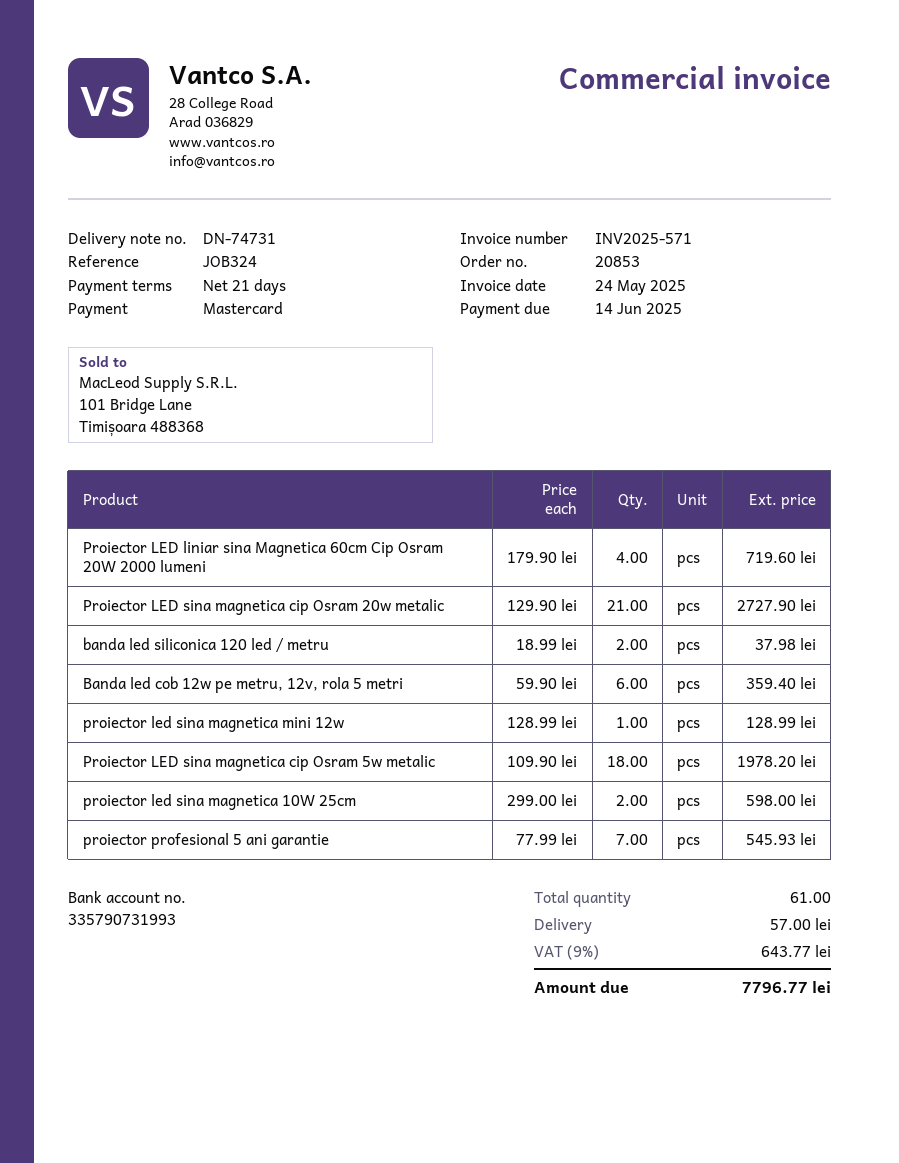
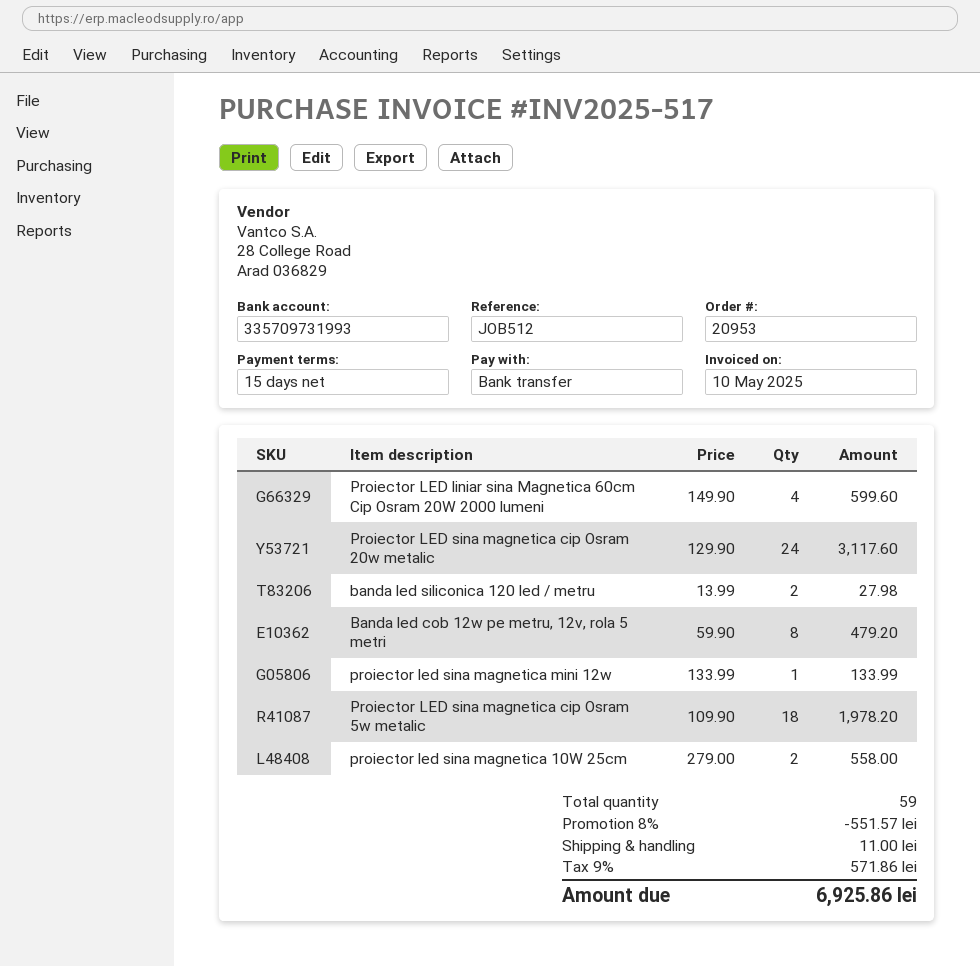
order number: 20853 -> 20953
invoice number: INV2025-571 -> INV2025-517
invoice date: 2025-05-24 -> 2025-05-10
payment terms: 21 days -> 15 days
reference: JOB324 -> JOB512
payment method: Mastercard -> bank transfer
bank account: 335790731993 -> 335709731993
Proiector LED liniar sina Magnetica 60cm Cip Osram 20W 2000 lumeni: 4 x 179.90 = 719.60 -> 4 x 149.90 = 599.60
Proiector LED sina magnetica cip Osram 20w metalic: 21 x 129.90 = 2727.90 -> 24 x 129.90 = 3117.60
banda led siliconica 120 led / metru: 2 x 18.99 = 37.98 -> 2 x 13.99 = 27.98
Banda led cob 12w pe metru, 12v, rola 5 metri: 6 x 59.90 = 359.40 -> 8 x 59.90 = 479.20
proiector led sina magnetica mini 12w: 1 x 128.99 = 128.99 -> 1 x 133.99 = 133.99
proiector led sina magnetica 10W 25cm: 2 x 299.00 = 598.00 -> 2 x 279.00 = 558.00
proiector profesional 5 ani garantie: 7 x 77.99 = 545.93 -> none
total quantity: 61 -> 59
discount: none -> 8% = 551.57
shipping: 57.00 -> 11.00
tax: 9% = 643.77 -> 9% = 571.86
total: 7796.77 -> 6925.86

